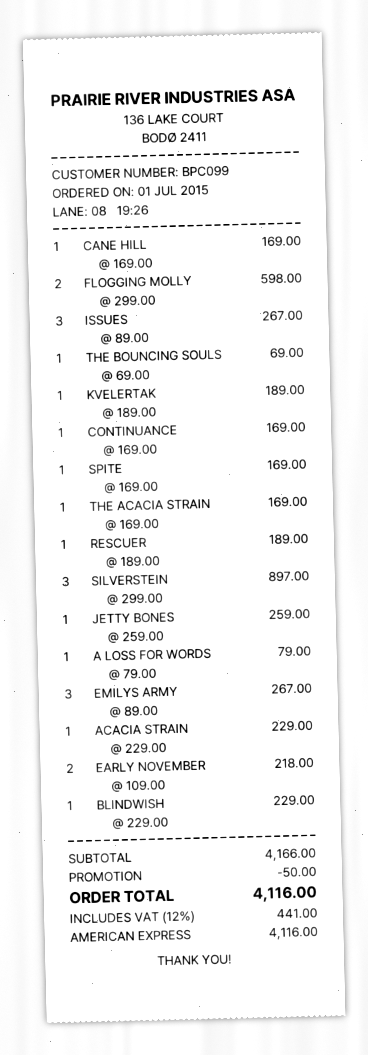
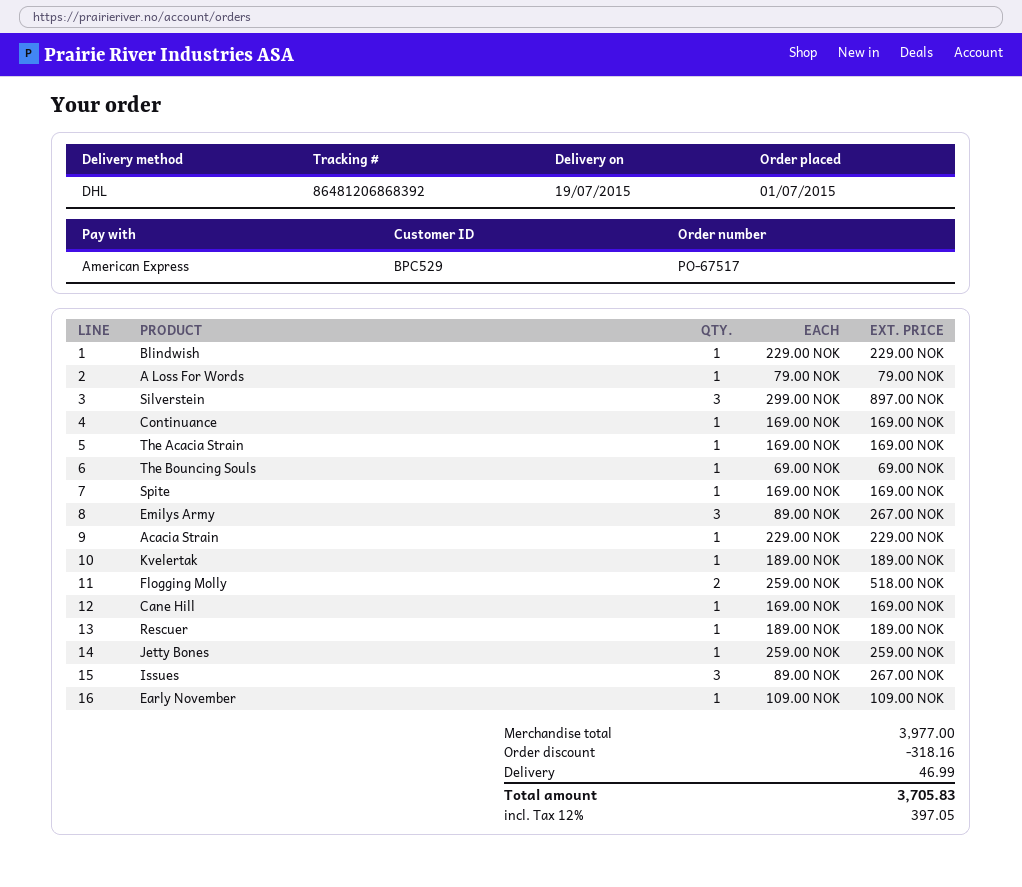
customer number: BPC099 -> BPC529
FLOGGING MOLLY: 2 x 299.00 = 598.00 -> 2 x 259.00 = 518.00
EARLY NOVEMBER: 2 x 109.00 = 218.00 -> 1 x 109.00 = 109.00
subtotal: 4166.00 -> 3977.00
discount: 50.00 -> 318.16
shipping: none -> 46.99
tax: 12% = 441.00 -> 12% = 397.05
total: 4116.00 -> 3705.83

